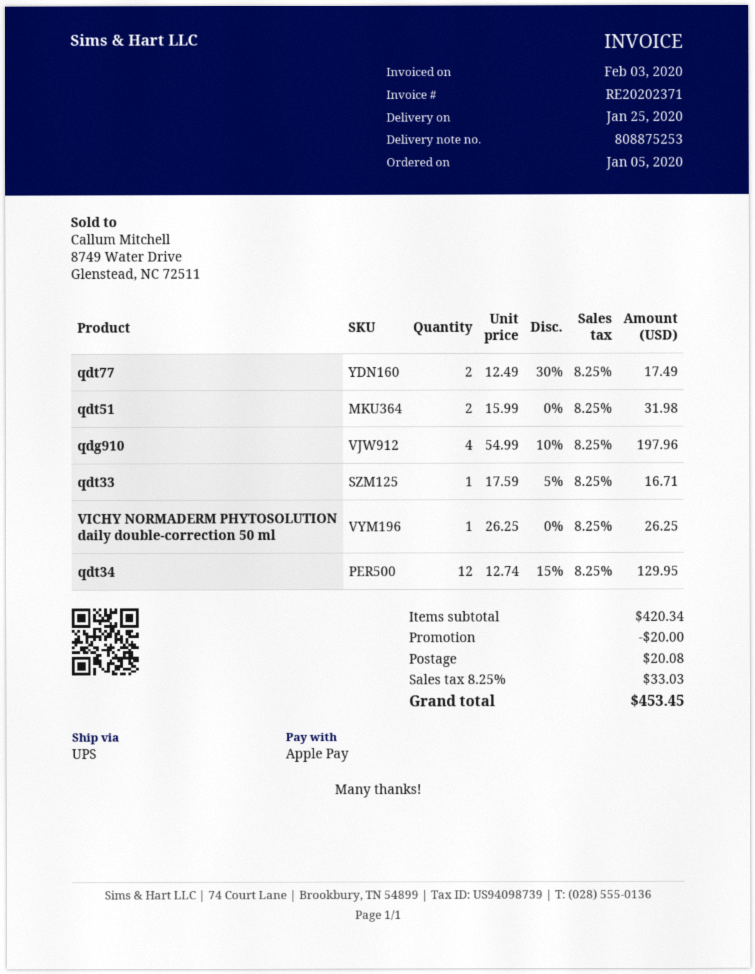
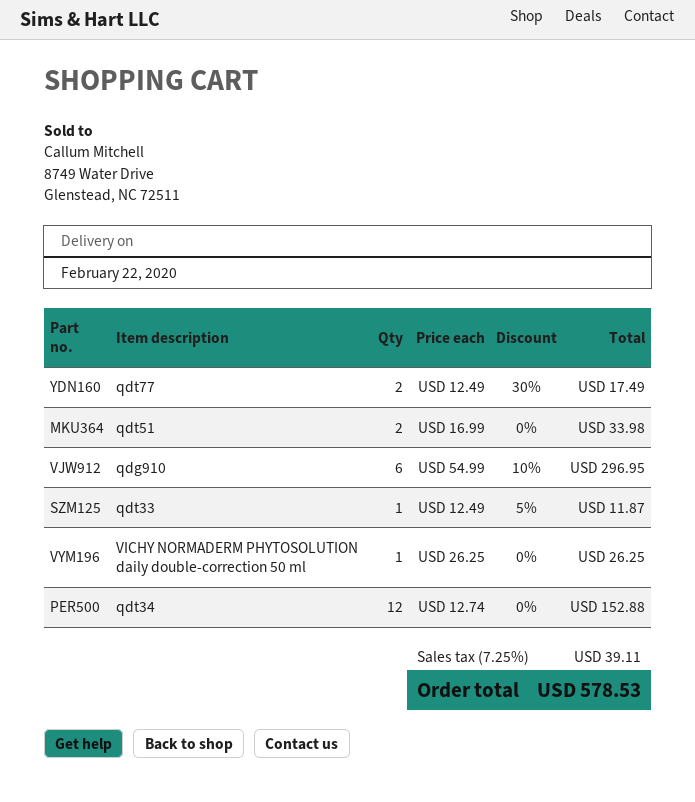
delivery date: 2020-01-25 -> 2020-02-22
qdt51: 2 x 15.99 = 31.98 -> 2 x 16.99 = 33.98
qdg910: 4 x 54.99 - 10% = 197.96 -> 6 x 54.99 - 10% = 296.95
qdt33: 1 x 17.59 - 5% = 16.71 -> 1 x 12.49 - 5% = 11.87
qdt34: 12 x 12.74 - 15% = 129.95 -> 12 x 12.74 = 152.88
discount: 20.00 -> none
shipping: 20.08 -> none
tax: 8.25% = 33.03 -> 7.25% = 39.11
total: 453.45 -> 578.53

